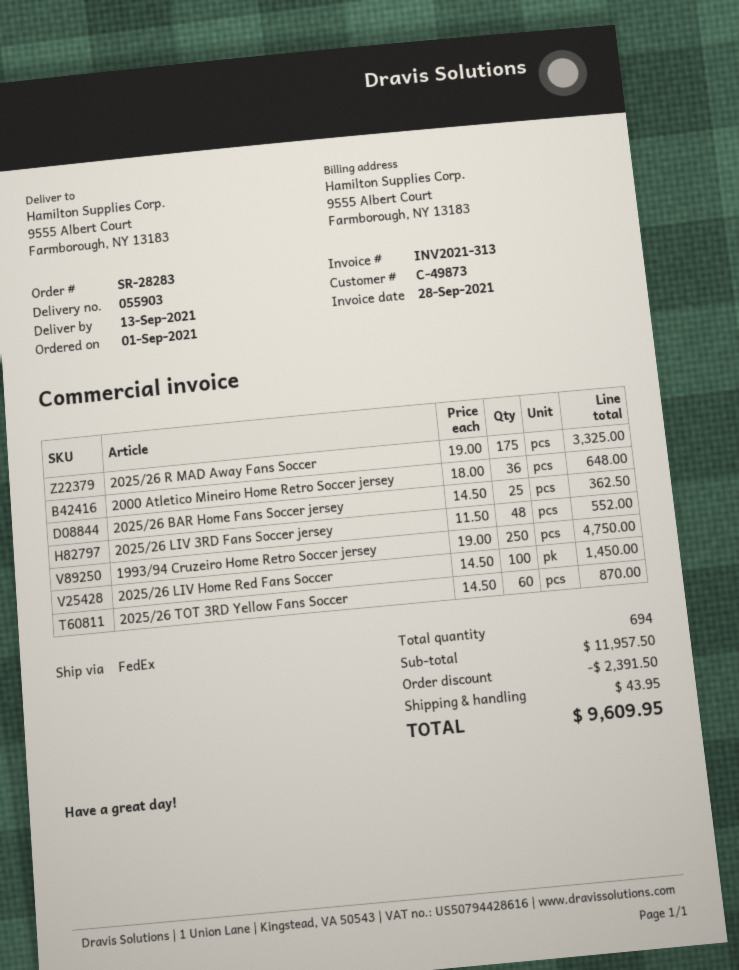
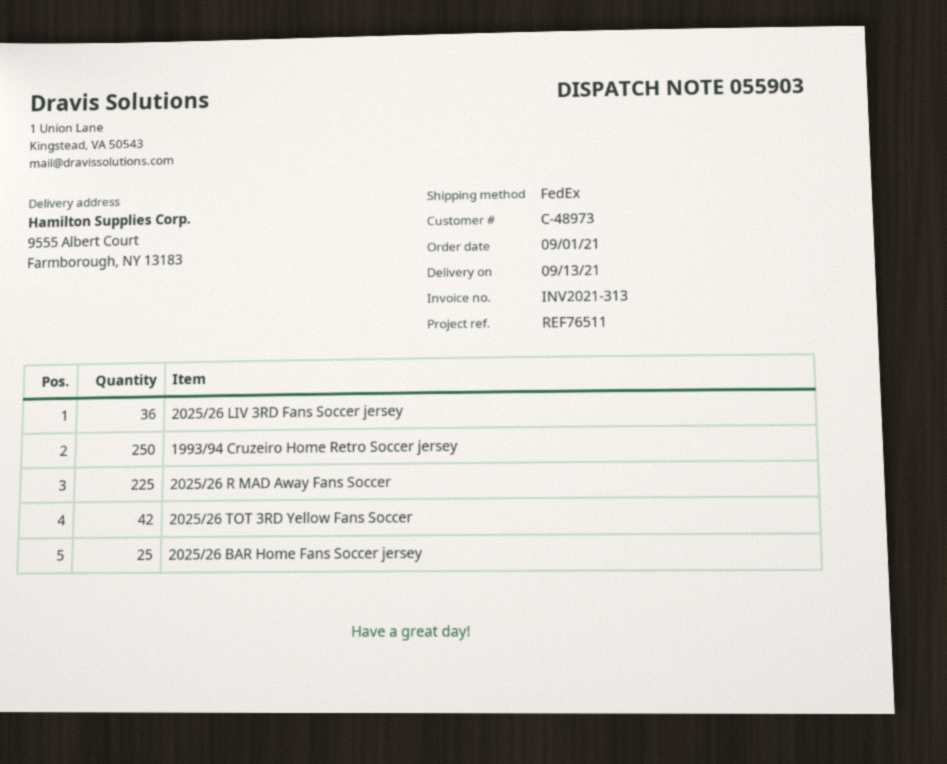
customer number: C-49873 -> C-48973
2025/26 R MAD Away Fans Soccer: 175 -> 225
2000 Atletico Mineiro Home Retro Soccer jersey: 36 -> none
2025/26 LIV 3RD Fans Soccer jersey: 48 -> 36
2025/26 LIV Home Red Fans Soccer: 100 -> none
2025/26 TOT 3RD Yellow Fans Soccer: 60 -> 42

